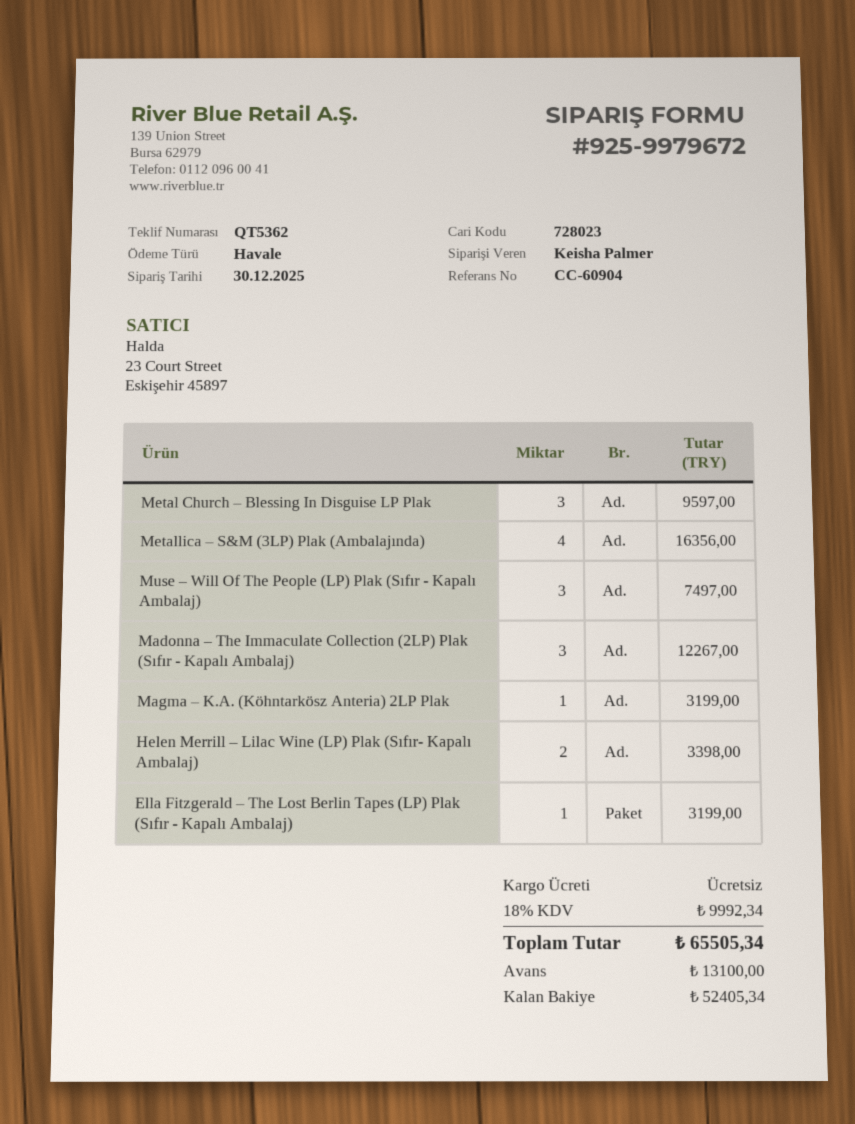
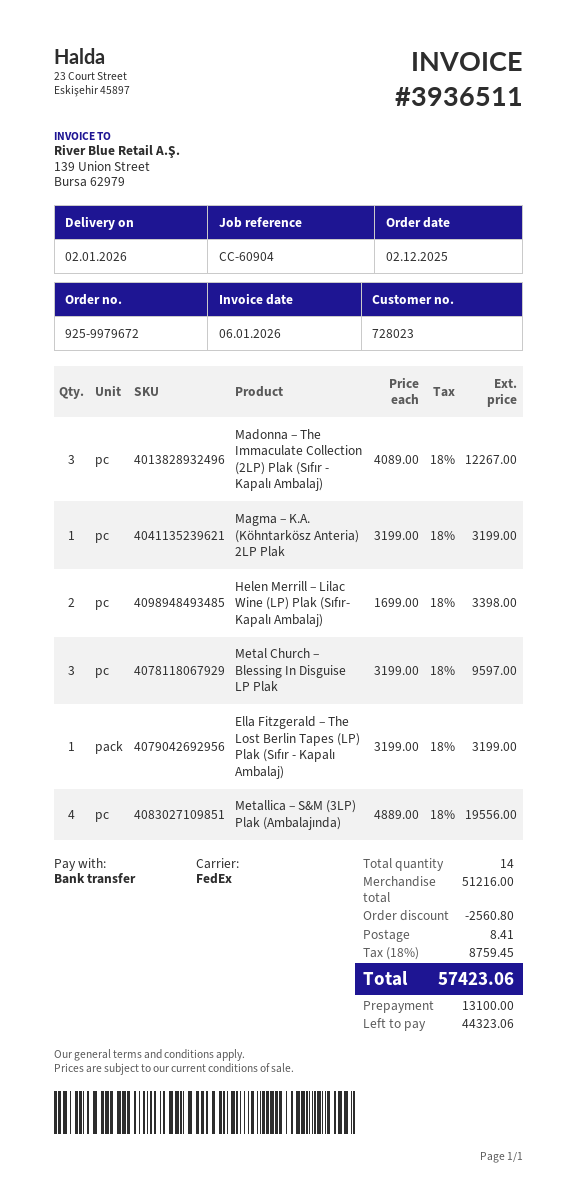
order date: 2025-12-30 -> 2025-12-02
Metallica – S&M (3LP) Plak (Ambalajında): 4 for 16356.00 -> 4 for 19556.00
Muse – Will Of The People (LP) Plak (Sıfır - Kapalı Ambalaj): 3 for 7497.00 -> none
discount: none -> 2560.80
shipping: 0.00 -> 8.41
tax: 18% = 9992.34 -> 18% = 8759.45
total: 65505.34 -> 57423.06
balance: 52405.34 -> 44323.06

